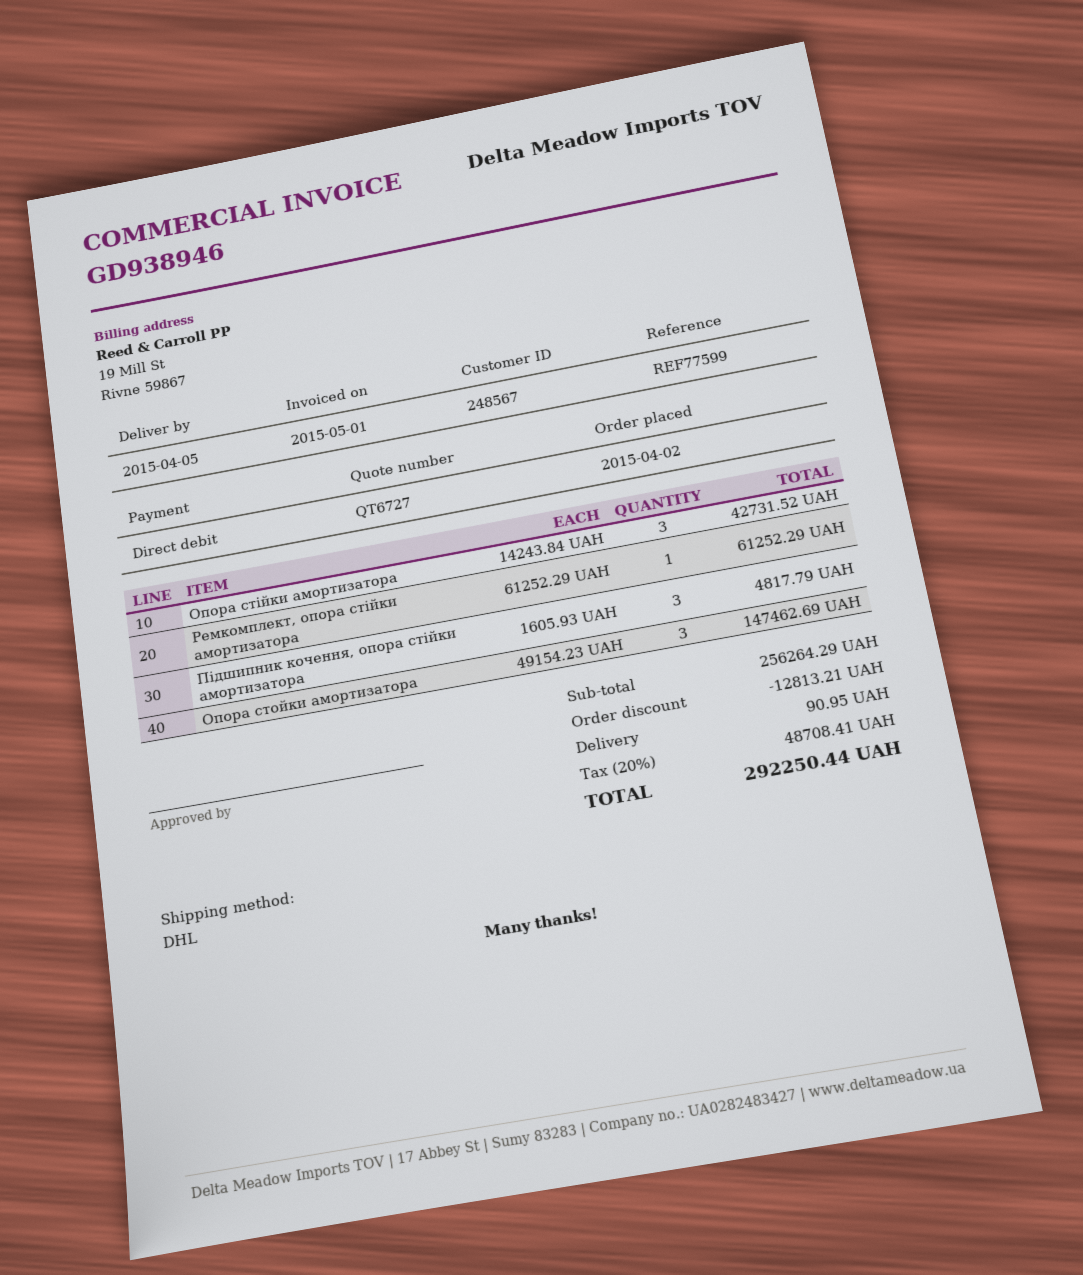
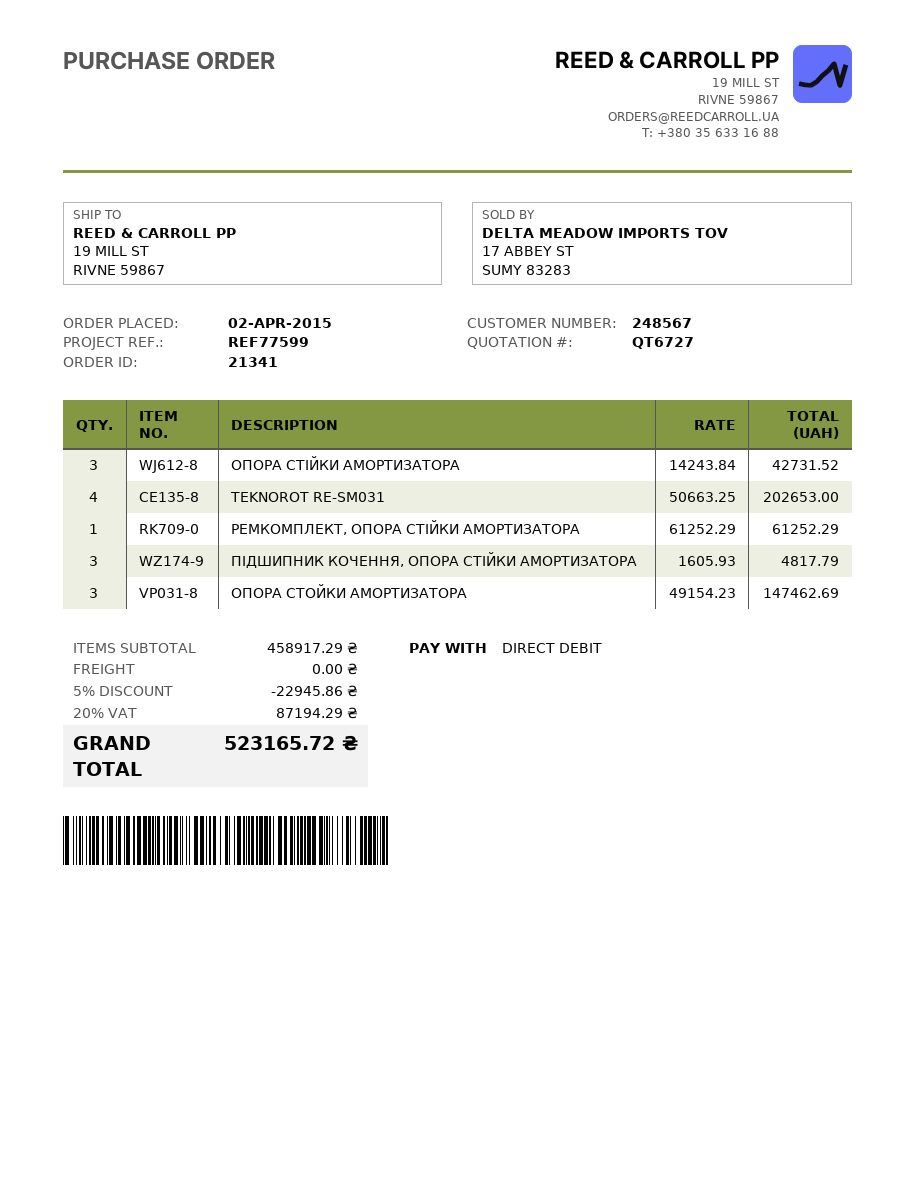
TEKNOROT RE-SM031: none -> 4 x 50663.25 = 202653.00
subtotal: 256264.29 -> 458917.29
discount: 12813.21 -> 22945.86
shipping: 90.95 -> 0.00
tax: 20% = 48708.41 -> 20% = 87194.29
total: 292250.44 -> 523165.72

